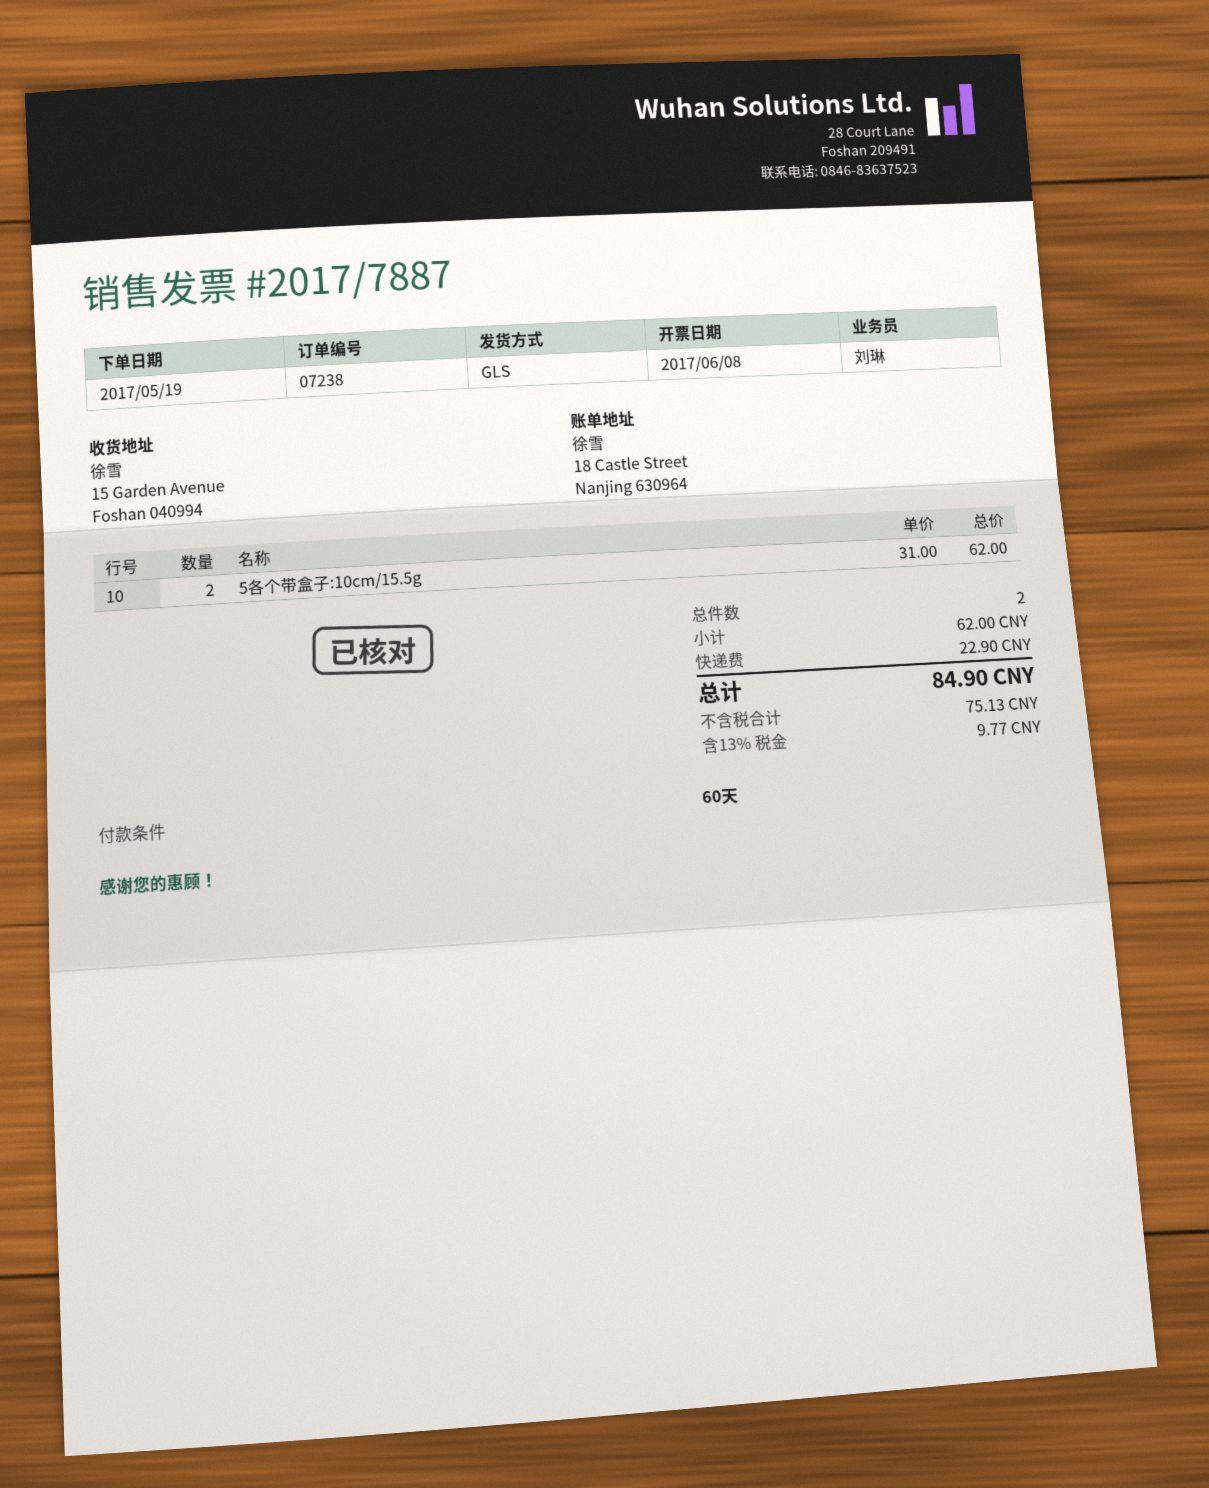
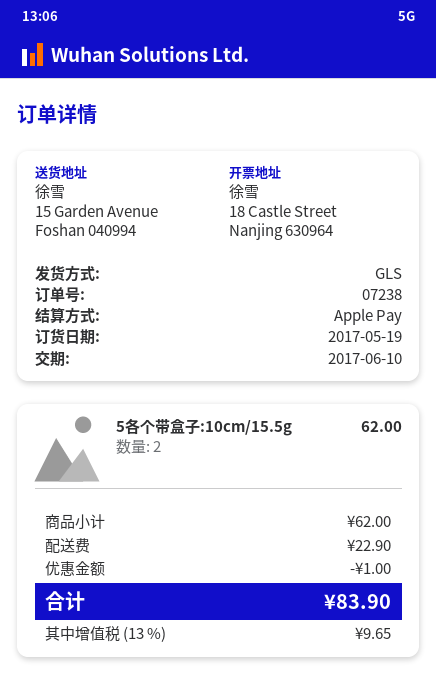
discount: none -> 1.00
tax: 13% = 9.77 -> 13% = 9.65
total: 84.90 -> 83.90

